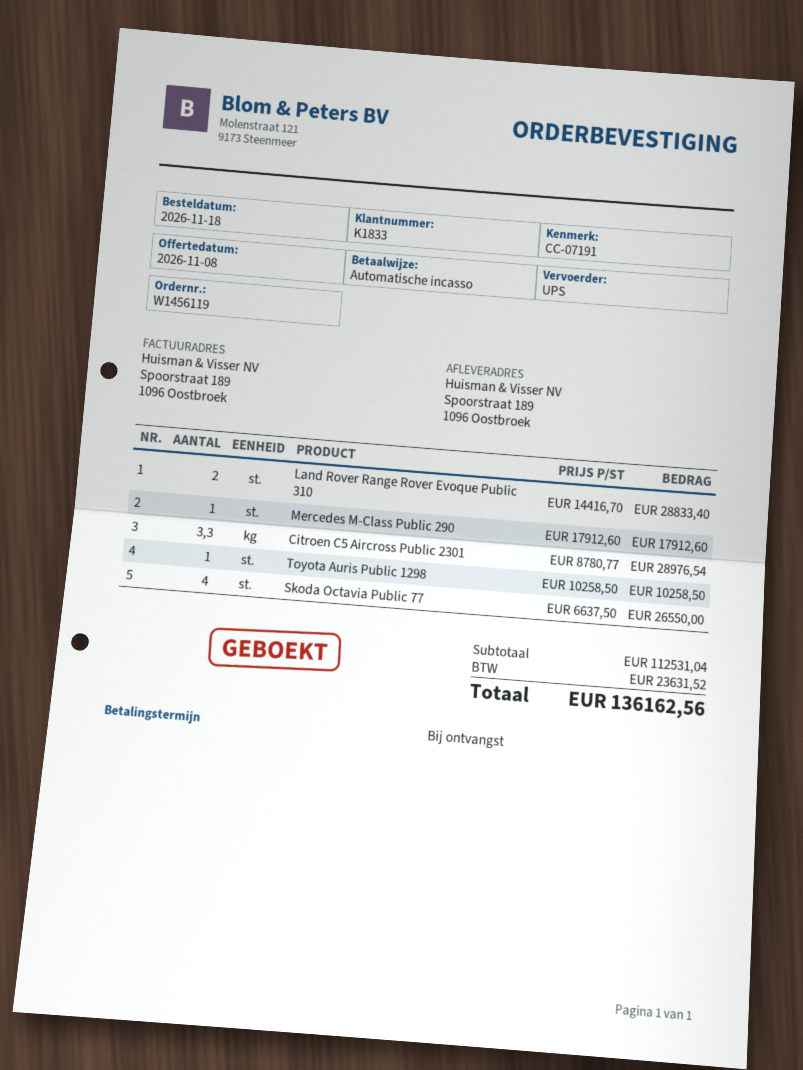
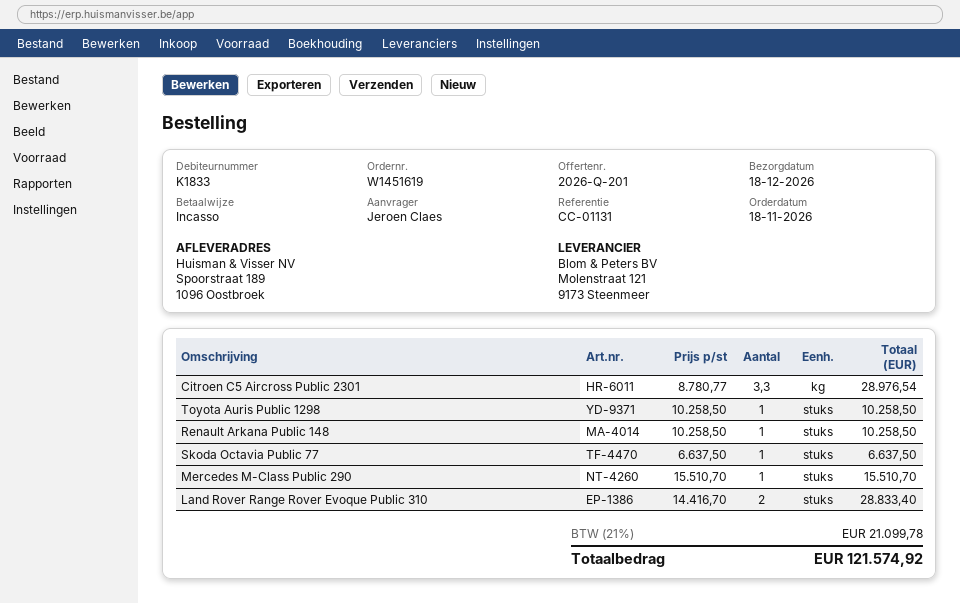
order number: W1456119 -> W1451619
reference: CC-07191 -> CC-01131
Mercedes M-Class Public 290: 1 x 17912.60 = 17912.60 -> 1 x 15510.70 = 15510.70
Skoda Octavia Public 77: 4 x 6637.50 = 26550.00 -> 1 x 6637.50 = 6637.50
Renault Arkana Public 148: none -> 1 x 10258.50 = 10258.50
tax: 23631.52 -> 21099.78
total: 136162.56 -> 121574.92

